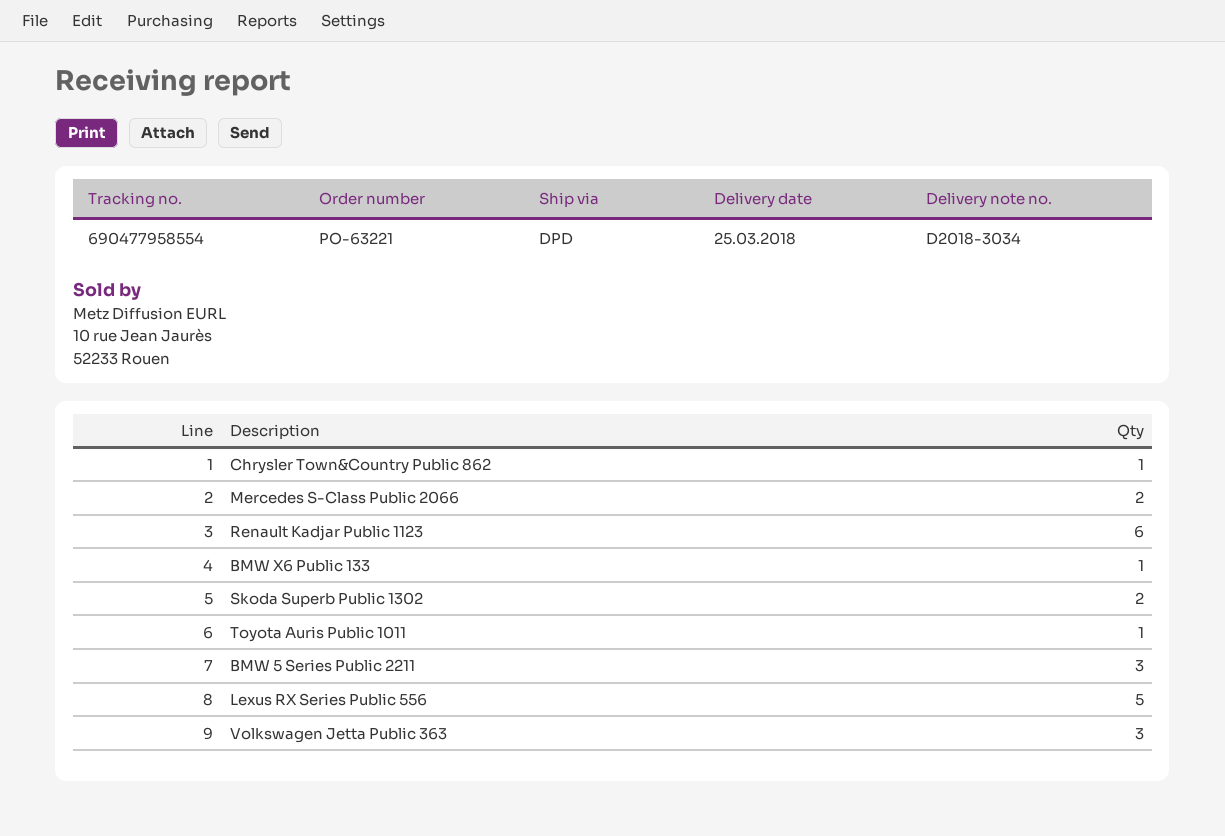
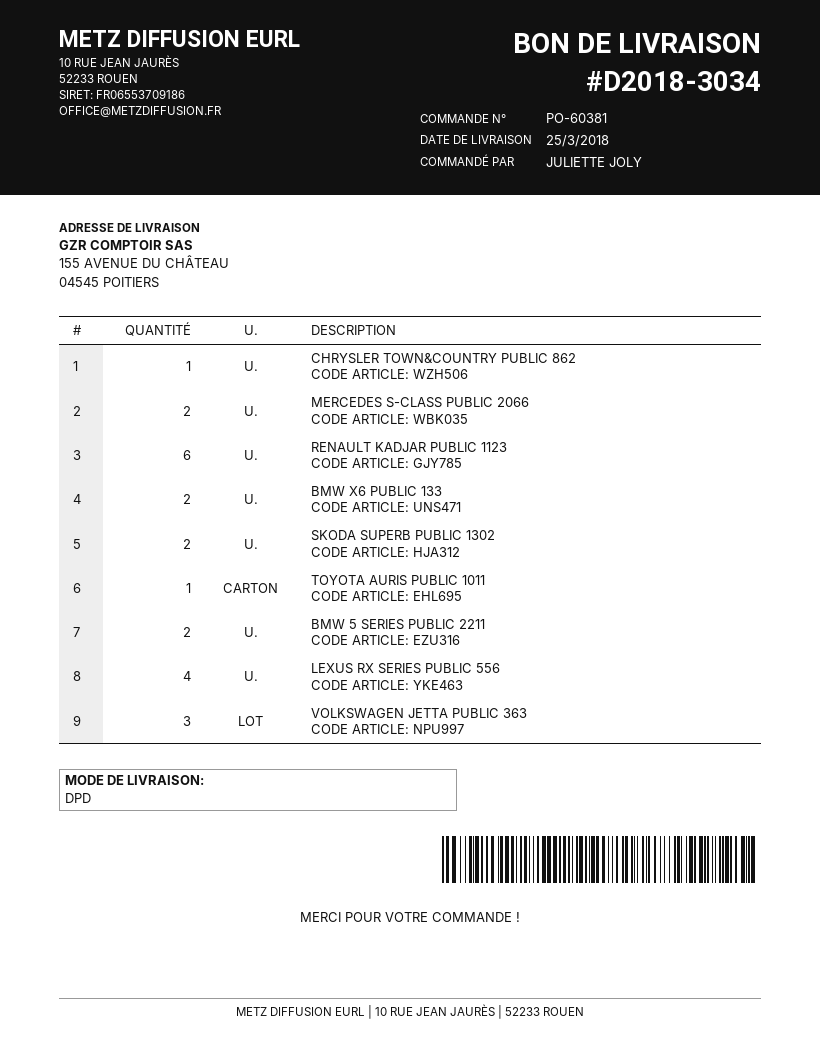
order number: PO-63221 -> PO-60381
BMW X6 Public 133: 1 -> 2
BMW 5 Series Public 2211: 3 -> 2
Lexus RX Series Public 556: 5 -> 4

